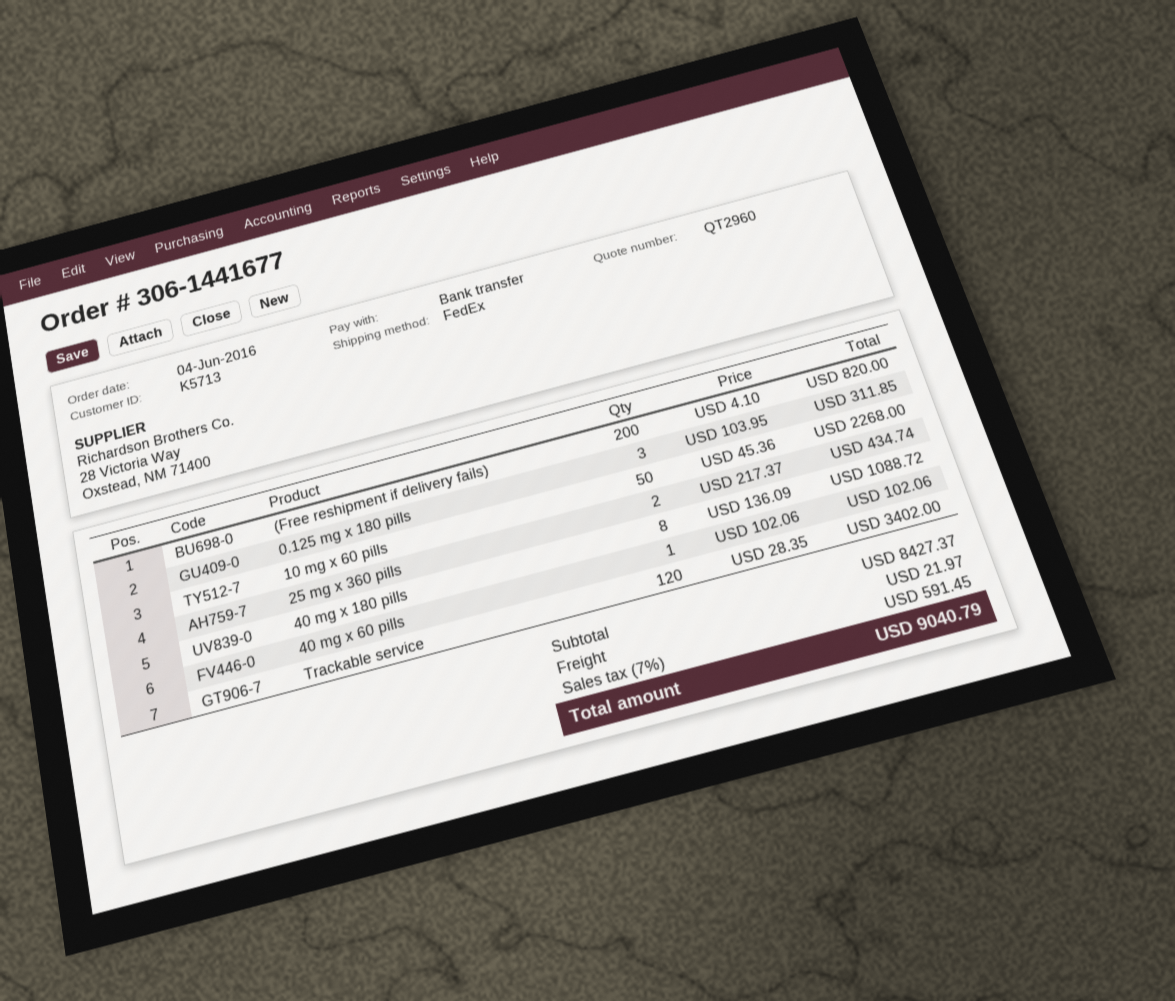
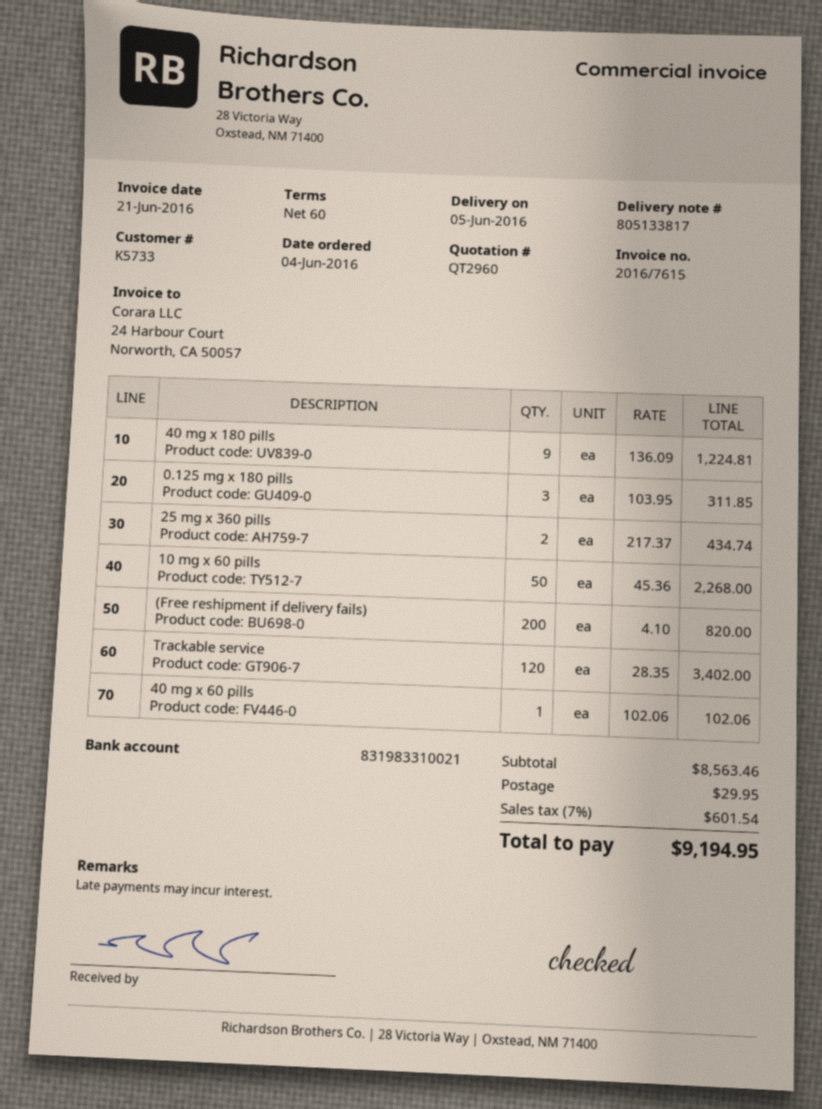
customer number: K5713 -> K5733
40 mg x 180 pills: 8 x 136.09 = 1088.72 -> 9 x 136.09 = 1224.81
subtotal: 8427.37 -> 8563.46
shipping: 21.97 -> 29.95
tax: 7% = 591.45 -> 7% = 601.54
total: 9040.79 -> 9194.95

